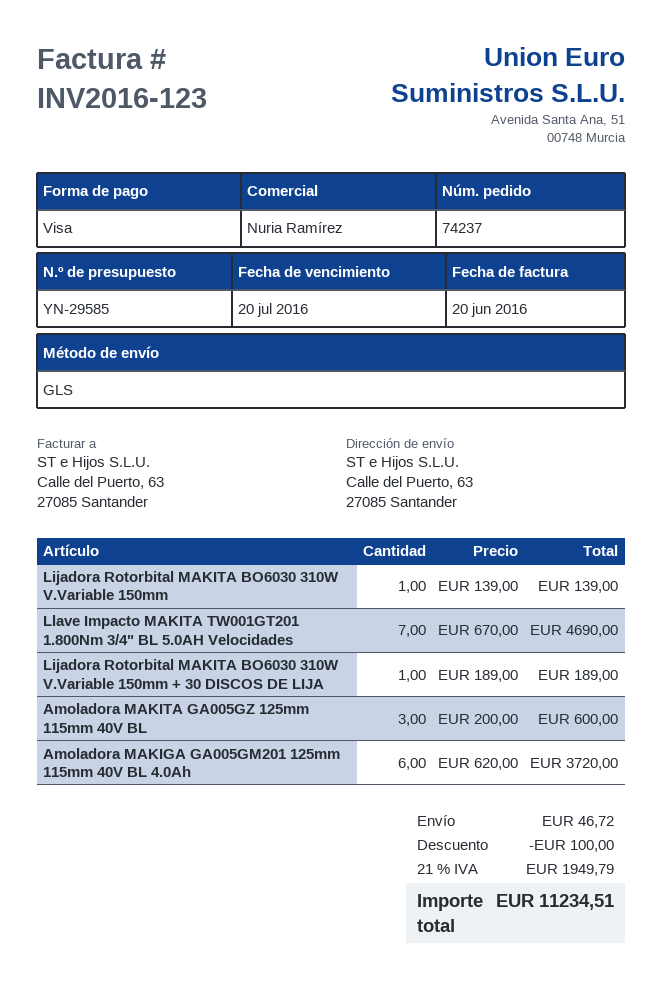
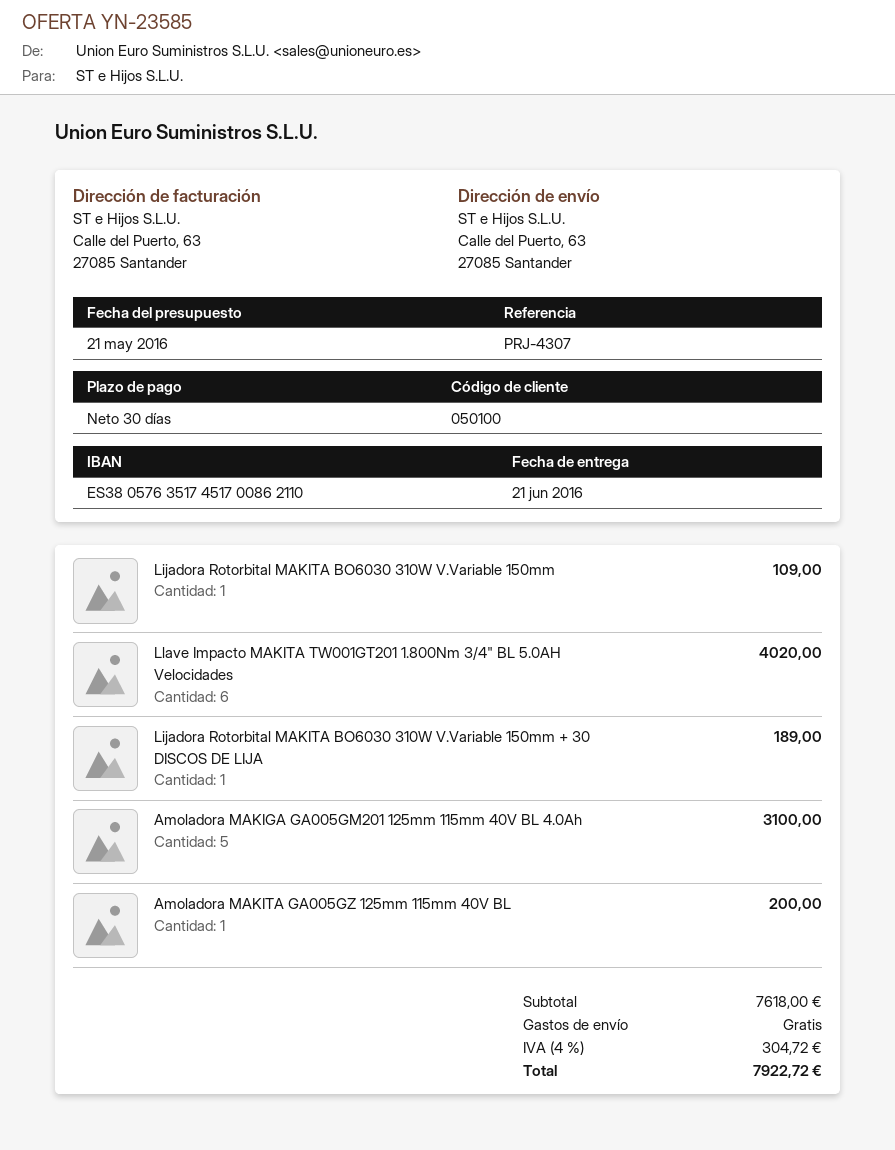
quote number: YN-29585 -> YN-23585
Lijadora Rotorbital MAKITA BO6030 310W V.Variable 150mm: 1 for 139.00 -> 1 for 109.00
Llave Impacto MAKITA TW001GT201 1.800Nm 3/4" BL 5.0AH Velocidades: 7 for 4690.00 -> 6 for 4020.00
Amoladora MAKITA GA005GZ 125mm 115mm 40V BL: 3 for 600.00 -> 1 for 200.00
Amoladora MAKIGA GA005GM201 125mm 115mm 40V BL 4.0Ah: 6 for 3720.00 -> 5 for 3100.00
discount: 100.00 -> none
shipping: 46.72 -> 0.00
tax: 21% = 1949.79 -> 4% = 304.72
total: 11234.51 -> 7922.72

